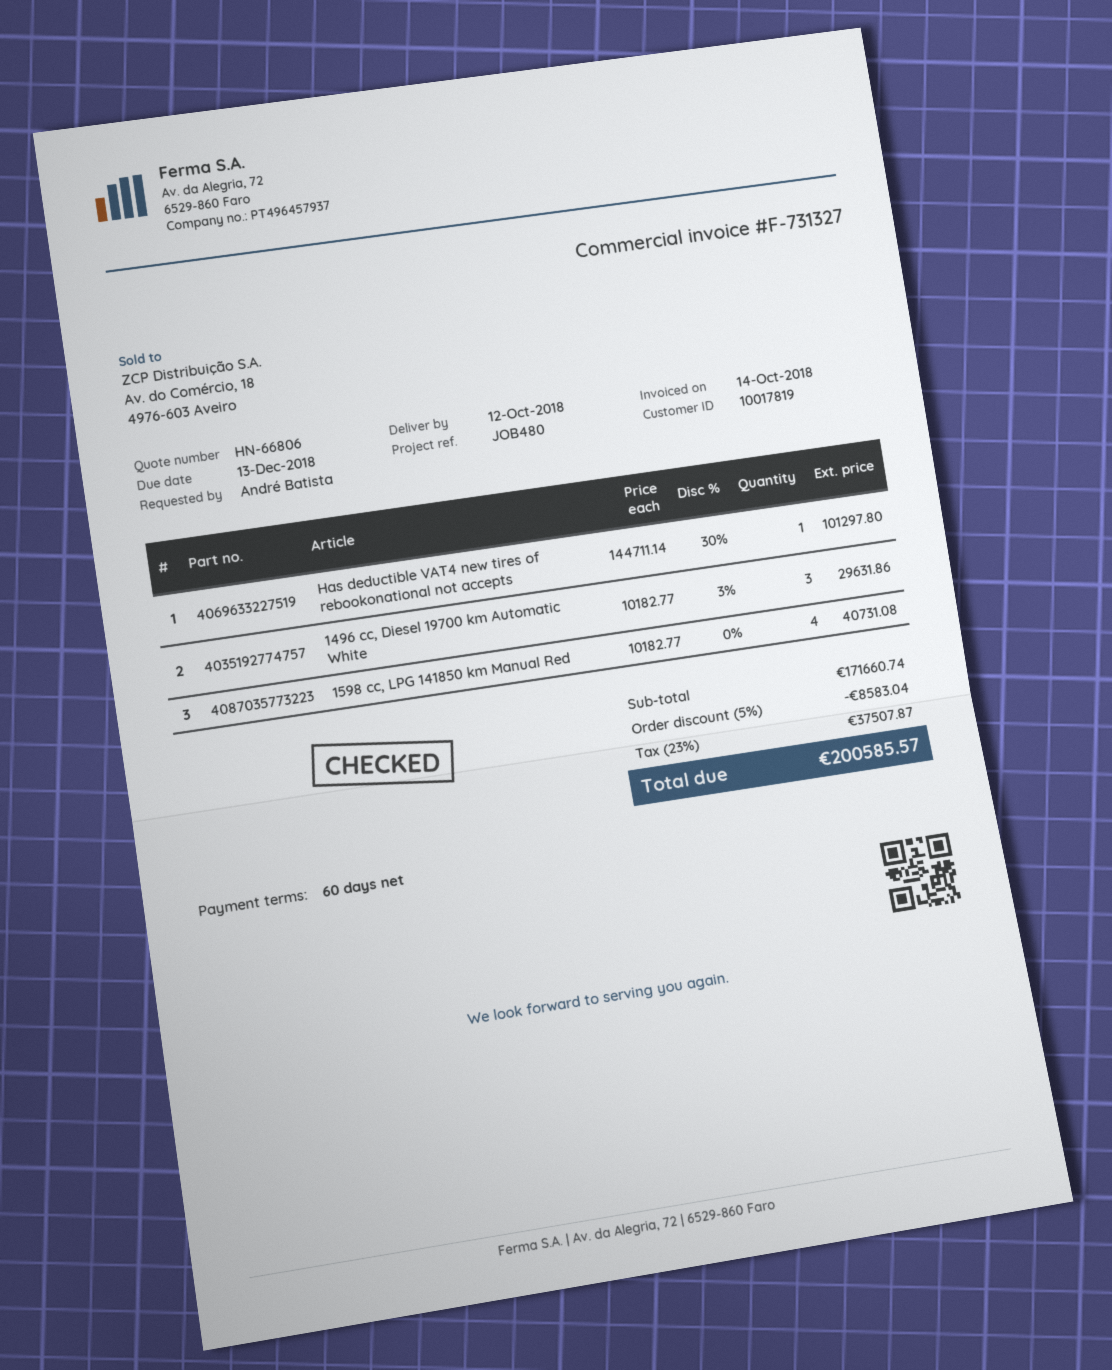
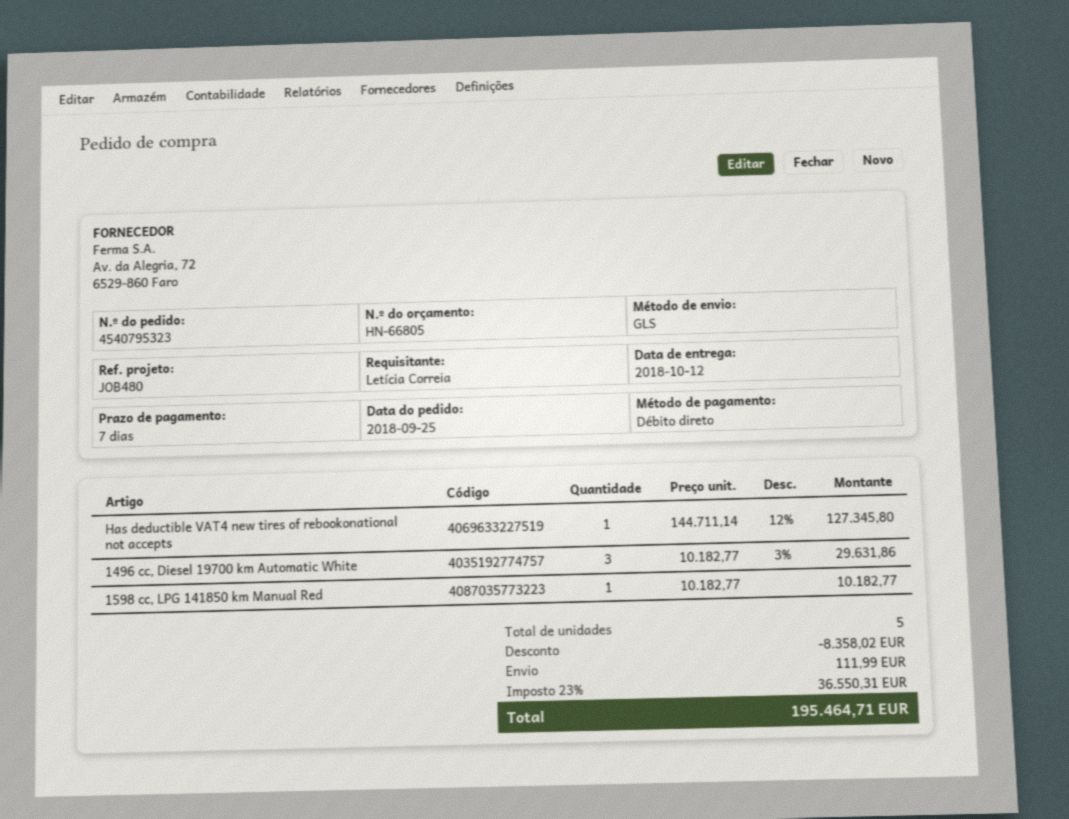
quote number: HN-66806 -> HN-66805
payment terms: 60 days -> 7 days
ordered by: André Batista -> Letícia Correia
Has deductible VAT4 new tires of rebookonational not accepts: 1 x 144711.14 - 30% = 101297.80 -> 1 x 144711.14 - 12% = 127345.80
1598 cc, LPG 141850 km Manual Red: 4 x 10182.77 = 40731.08 -> 1 x 10182.77 = 10182.77
discount: 8583.04 -> 8358.02
shipping: none -> 111.99
tax: 23% = 37507.87 -> 23% = 36550.31
total: 200585.57 -> 195464.71

